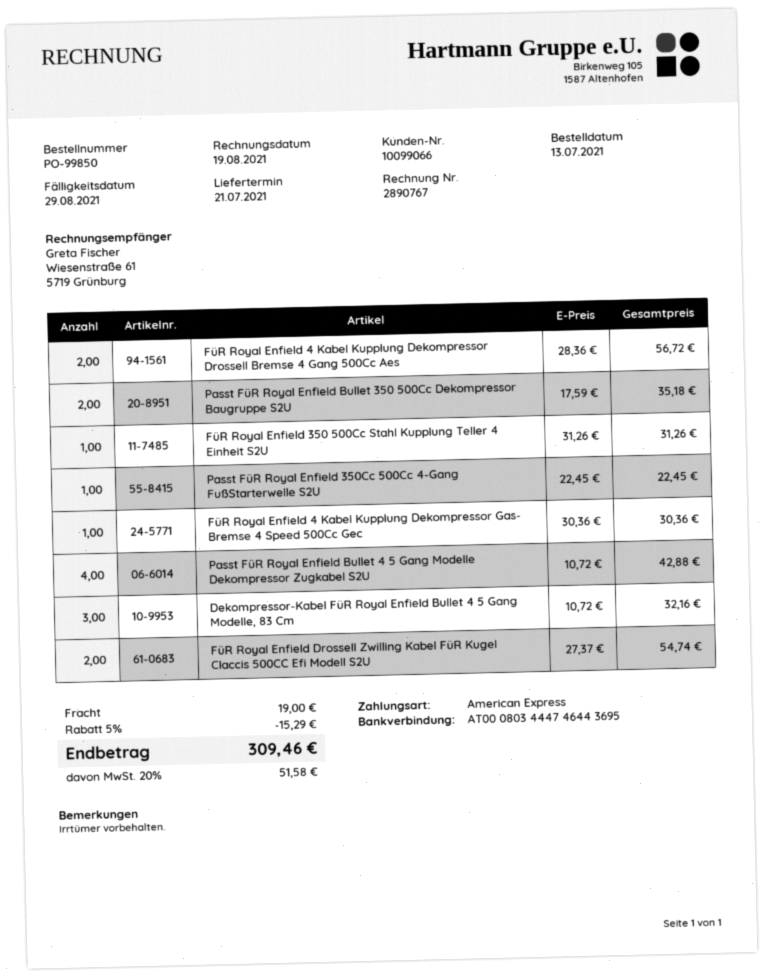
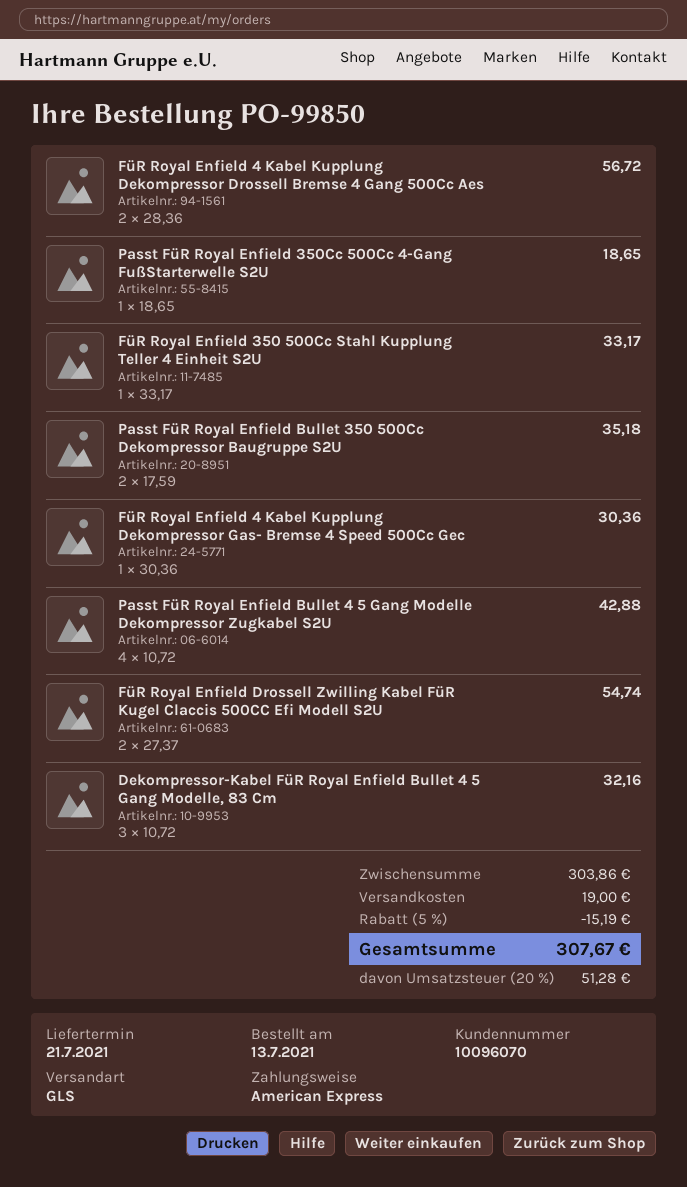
customer number: 10099066 -> 10096070
FüR Royal Enfield 350 500Cc Stahl Kupplung Teller 4 Einheit S2U: 1 x 31.26 = 31.26 -> 1 x 33.17 = 33.17
Passt FüR Royal Enfield 350Cc 500Cc 4-Gang FußStarterwelle S2U: 1 x 22.45 = 22.45 -> 1 x 18.65 = 18.65
discount: 5% = 15.29 -> 5% = 15.19
tax: 20% = 51.58 -> 20% = 51.28
total: 309.46 -> 307.67

